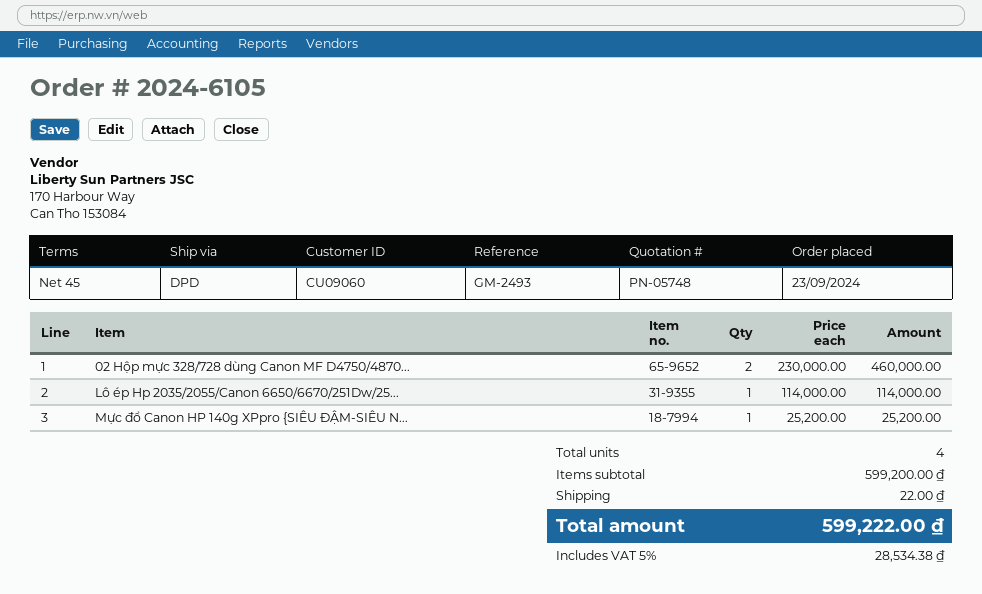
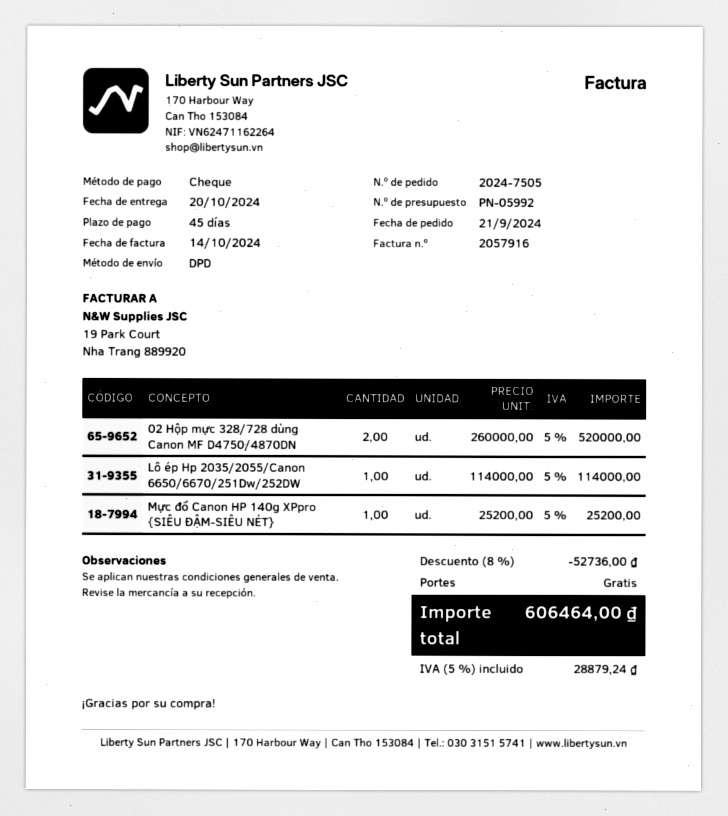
quote number: PN-05748 -> PN-05992
order number: 2024-6105 -> 2024-7505
order date: 2024-09-23 -> 2024-09-21
02 Hộp mực 328/728 dùng Canon MF D4750/4870...: 2 x 230000.00 = 460000.00 -> 2 x 260000.00 = 520000.00
discount: none -> 8% = 52736.00
shipping: 22.00 -> 0.00
tax: 5% = 28534.38 -> 5% = 28879.24
total: 599222.00 -> 606464.00

